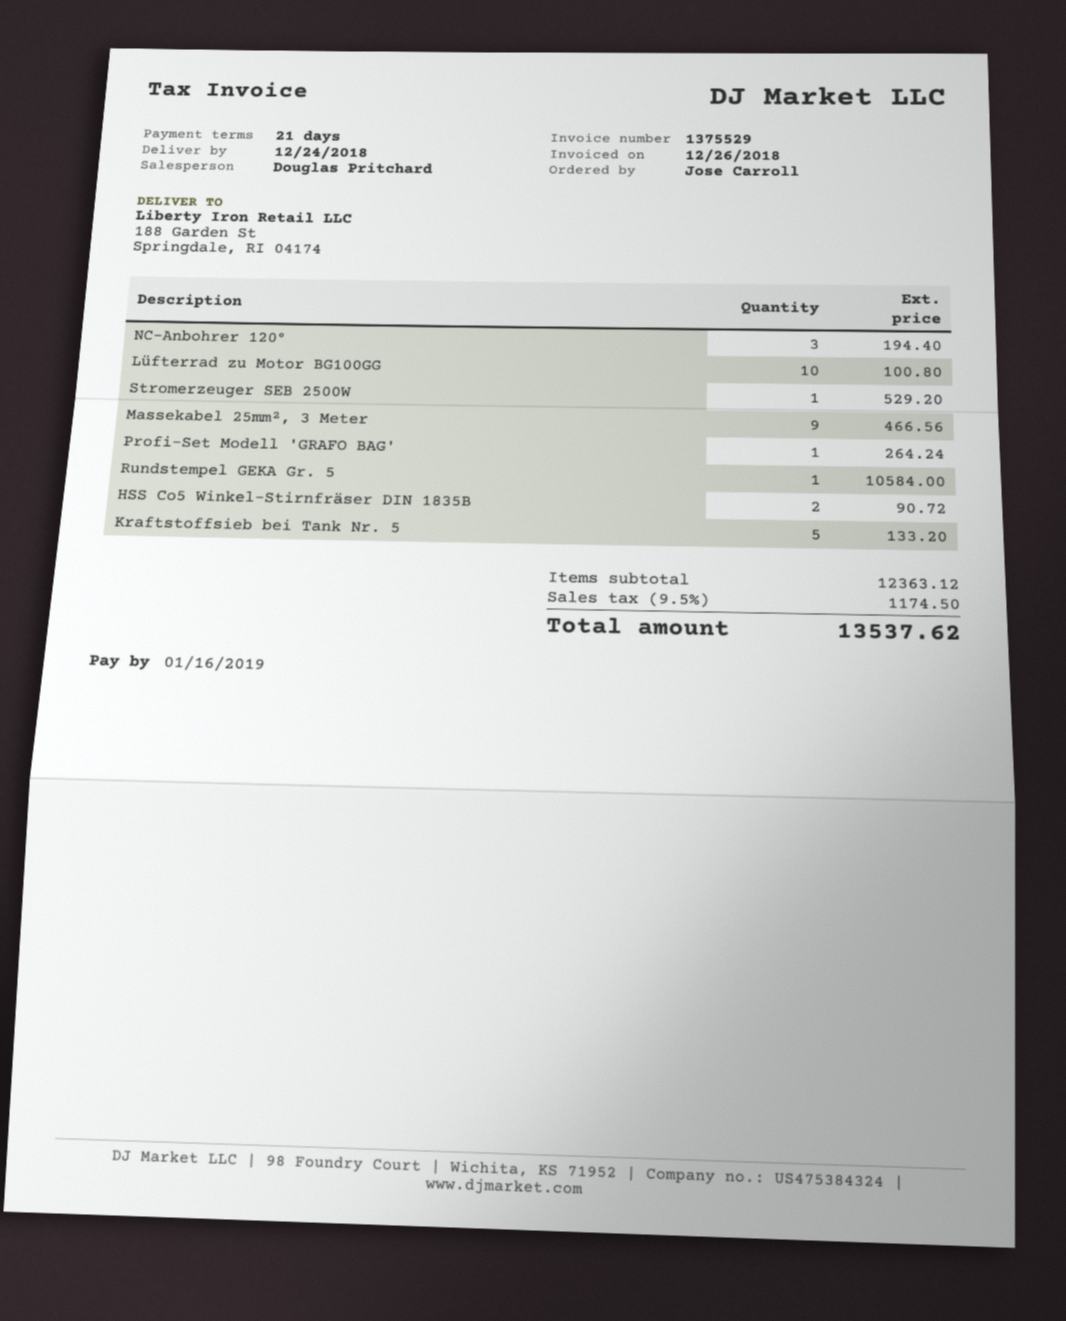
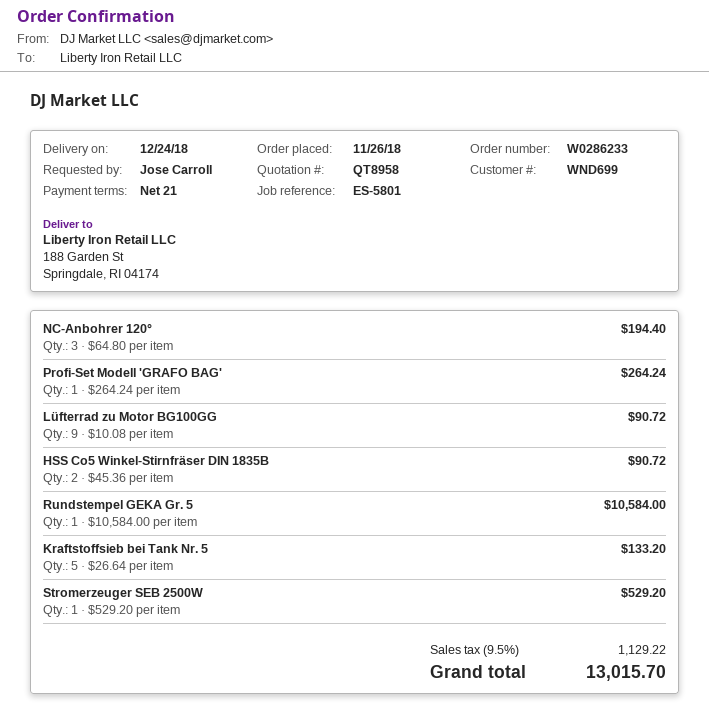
Lüfterrad zu Motor BG100GG: 10 for 100.80 -> 9 for 90.72
Massekabel 25mm², 3 Meter: 9 for 466.56 -> none
tax: 9.5% = 1174.50 -> 9.5% = 1129.22
total: 13537.62 -> 13015.70

